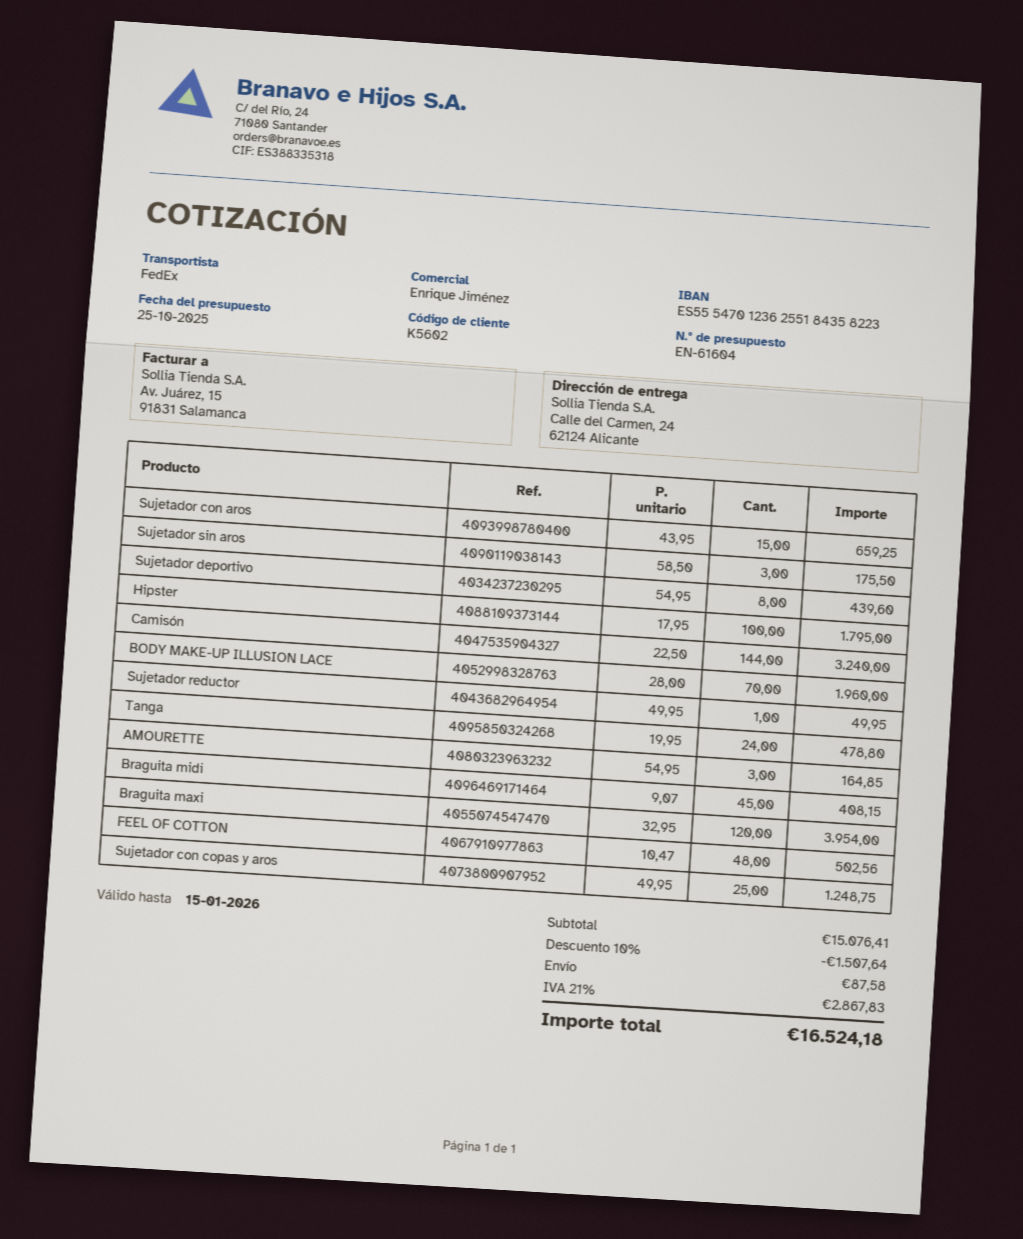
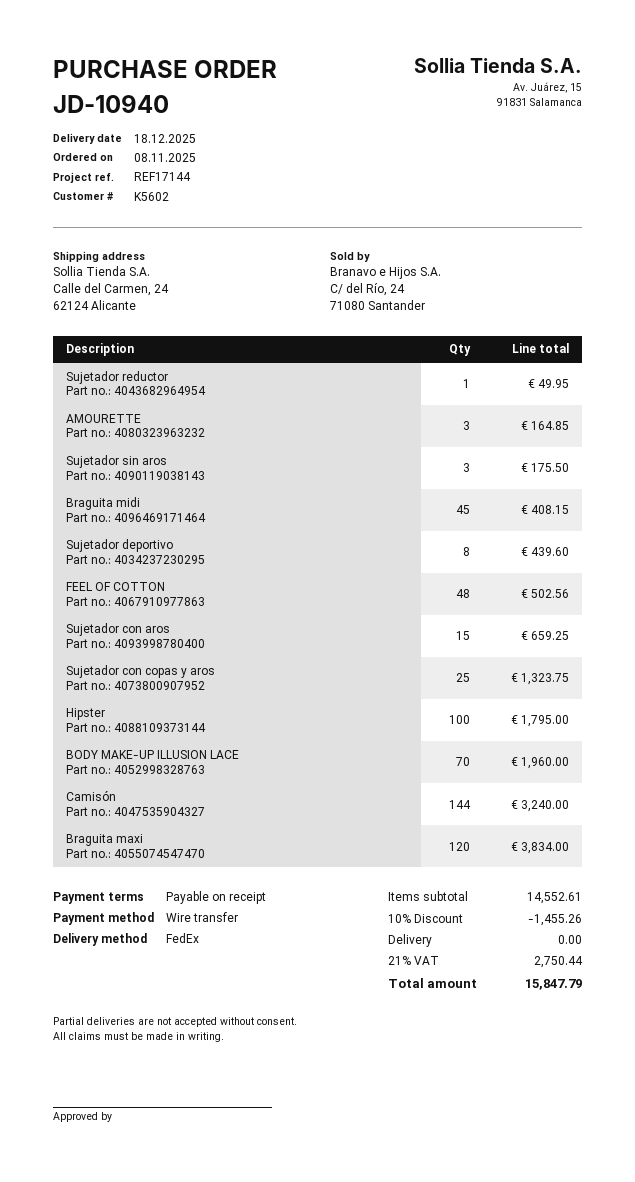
Tanga: 24 for 478.80 -> none
Braguita maxi: 120 for 3954.00 -> 120 for 3834.00
Sujetador con copas y aros: 25 for 1248.75 -> 25 for 1323.75
subtotal: 15076.41 -> 14552.61
discount: 10% = 1507.64 -> 10% = 1455.26
shipping: 87.58 -> 0.00
tax: 21% = 2867.83 -> 21% = 2750.44
total: 16524.18 -> 15847.79

